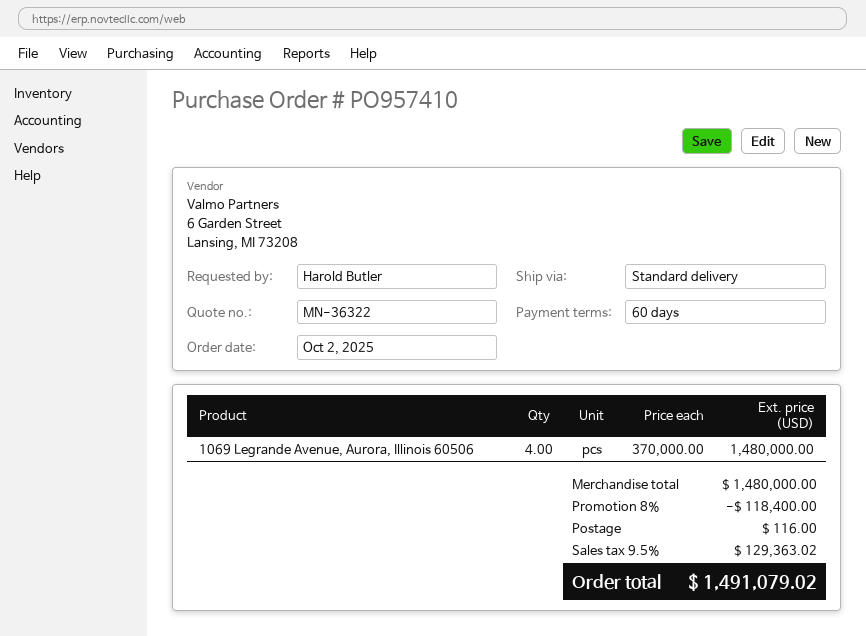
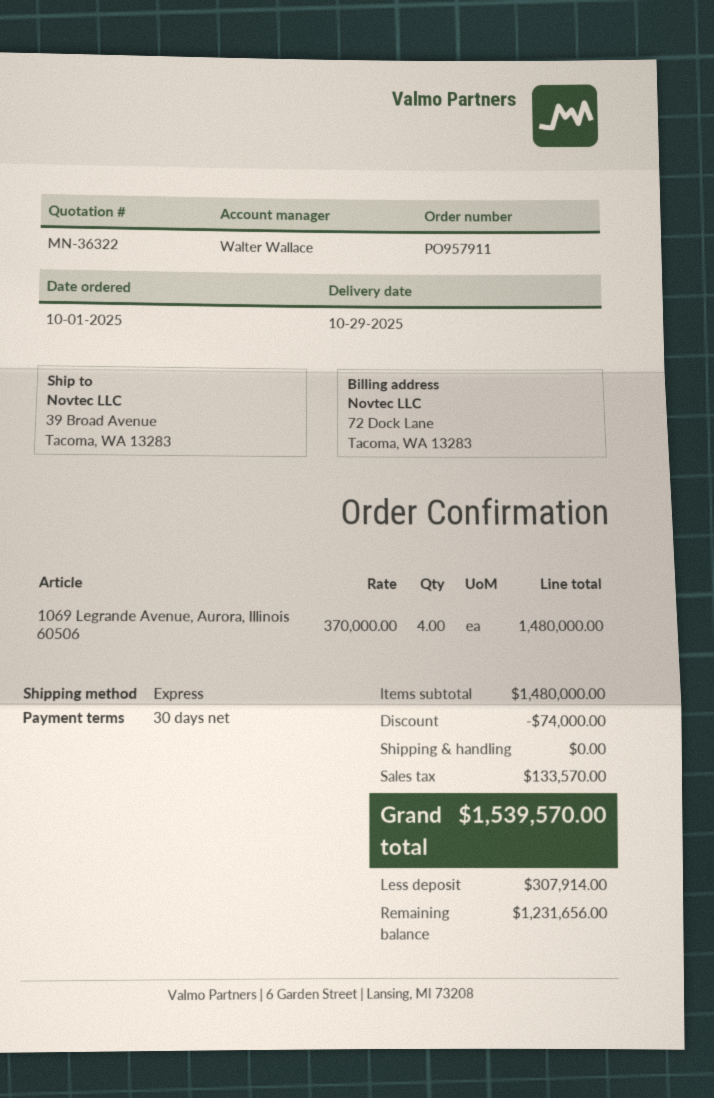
order number: PO957410 -> PO957911
order date: 2025-10-02 -> 2025-10-01
payment terms: 60 days -> 30 days
shipping method: standard -> express
discount: 118400.00 -> 74000.00
shipping: 116.00 -> 0.00
tax: 129363.02 -> 133570.00
total: 1491079.02 -> 1539570.00

